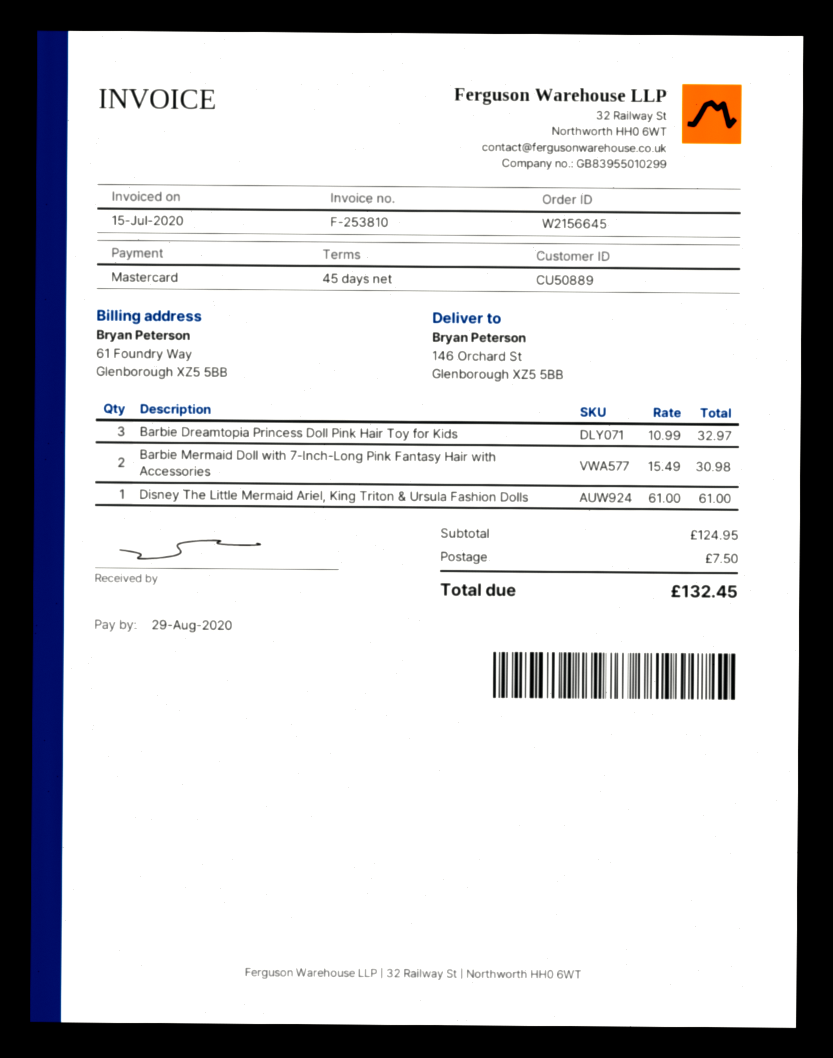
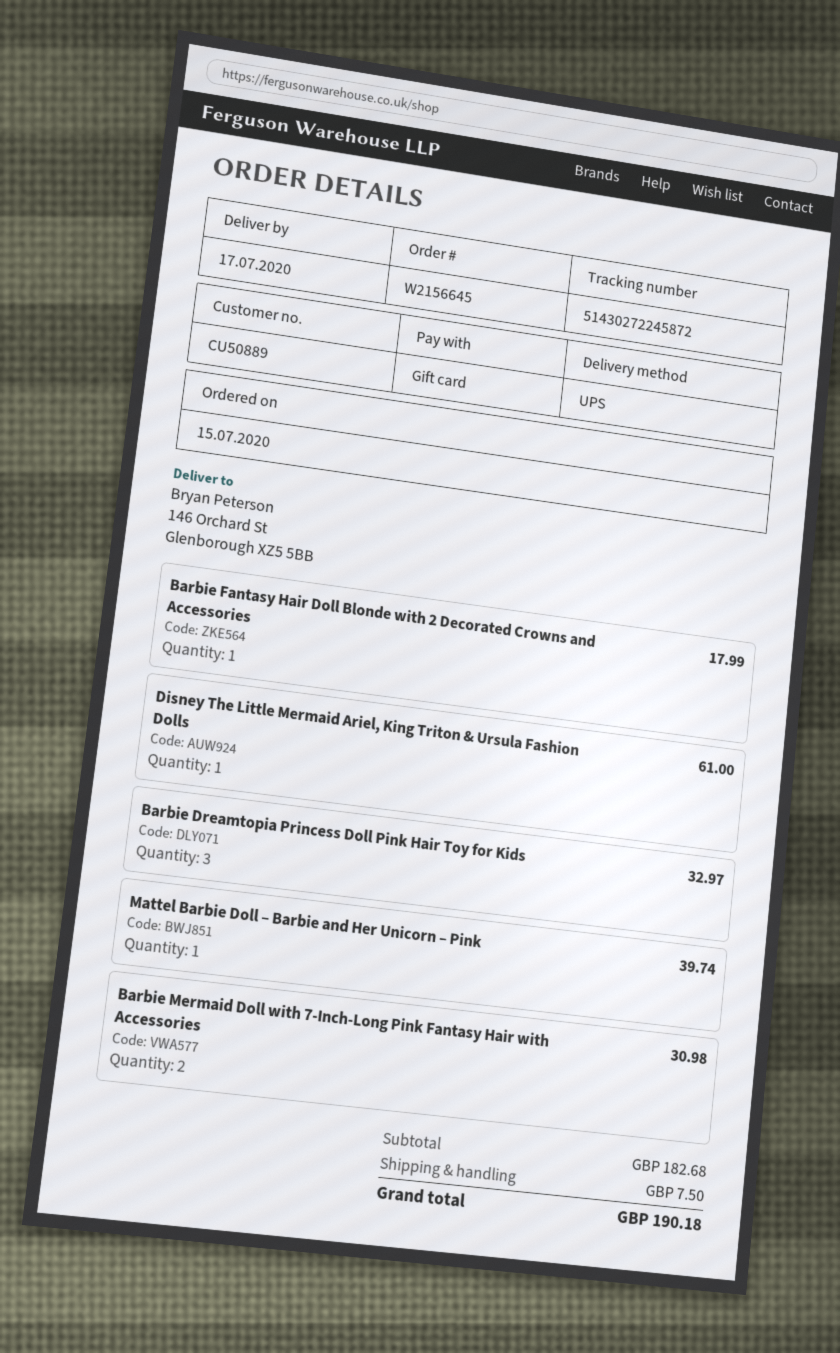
payment method: Mastercard -> gift card
Barbie Fantasy Hair Doll Blonde with 2 Decorated Crowns and Accessories: none -> 1 for 17.99
Mattel Barbie Doll – Barbie and Her Unicorn – Pink: none -> 1 for 39.74
subtotal: 124.95 -> 182.68
total: 132.45 -> 190.18

